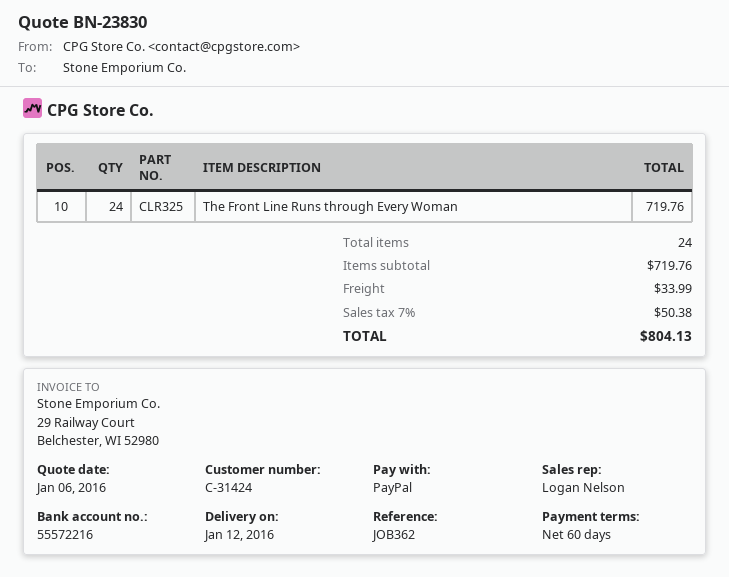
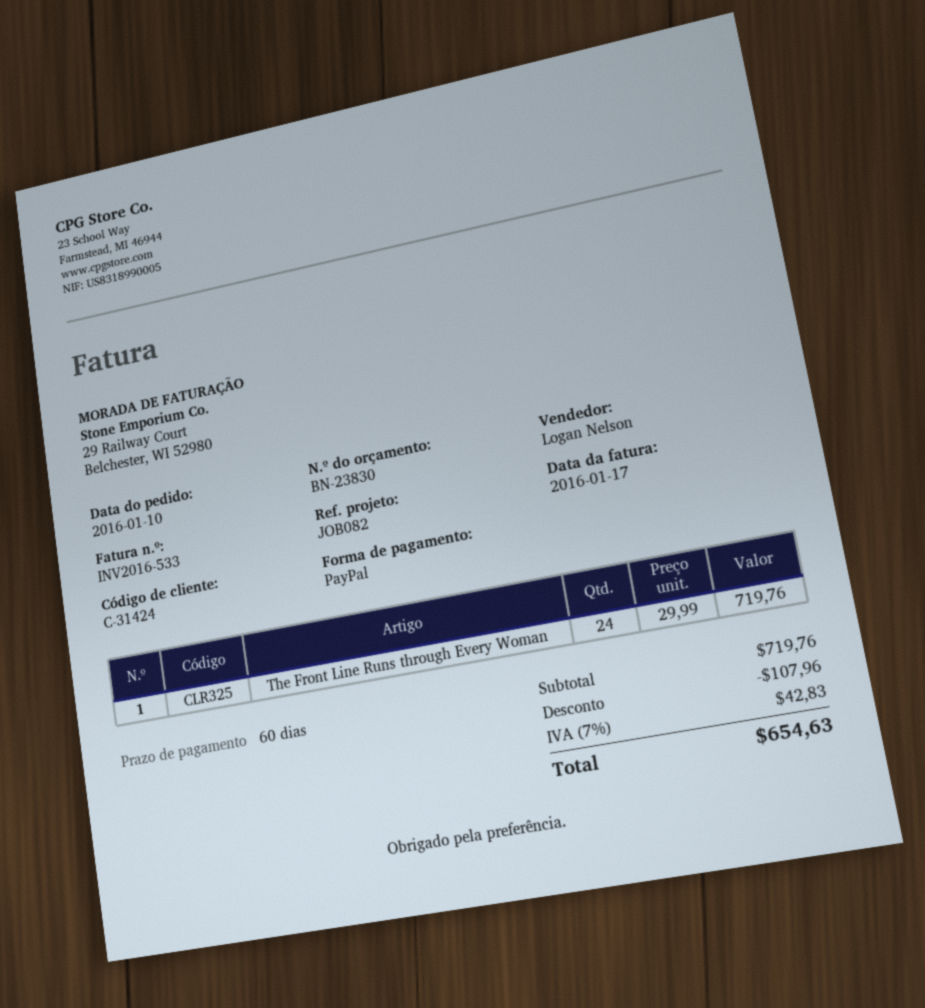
reference: JOB362 -> JOB082
discount: none -> 107.96
shipping: 33.99 -> none
tax: 7% = 50.38 -> 7% = 42.83
total: 804.13 -> 654.63

